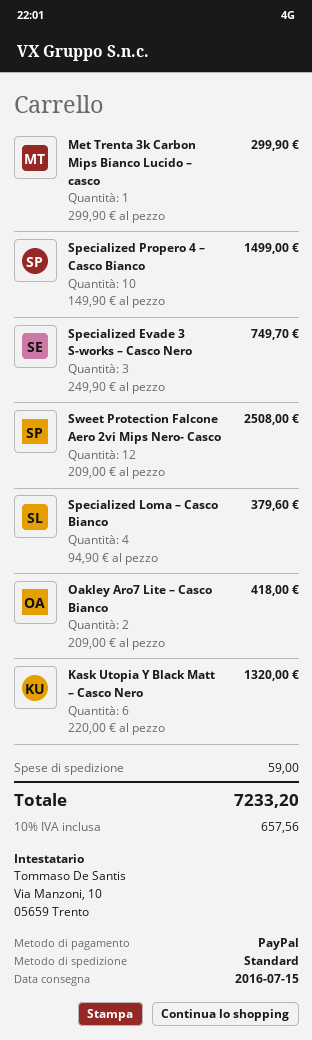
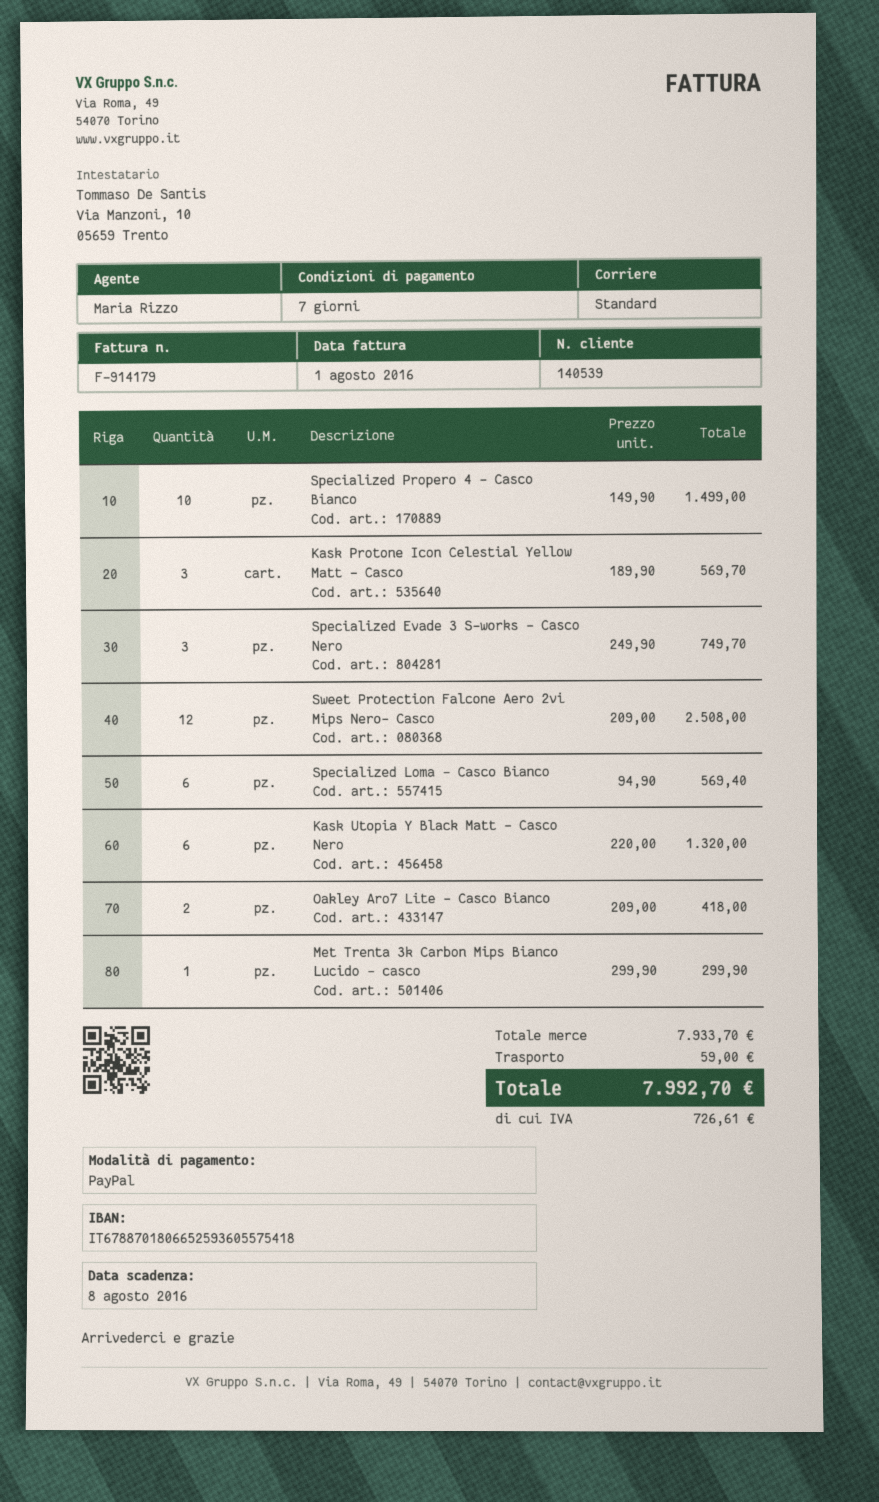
Specialized Loma – Casco Bianco: 4 x 94.90 = 379.60 -> 6 x 94.90 = 569.40
Kask Protone Icon Celestial Yellow Matt – Casco: none -> 3 x 189.90 = 569.70
tax: 657.56 -> 726.61
total: 7233.20 -> 7992.70

